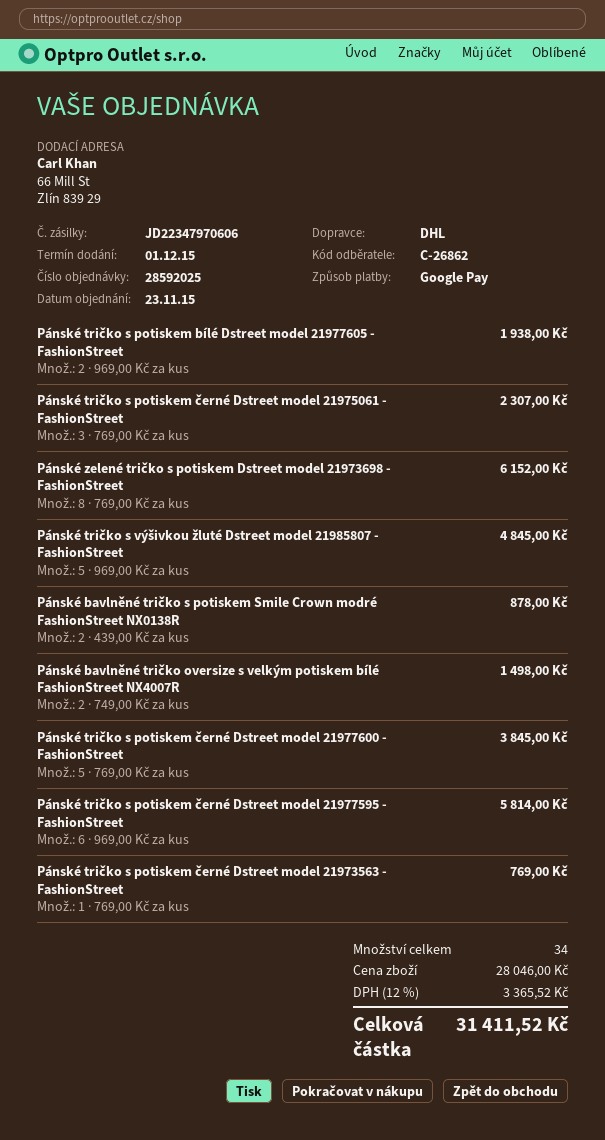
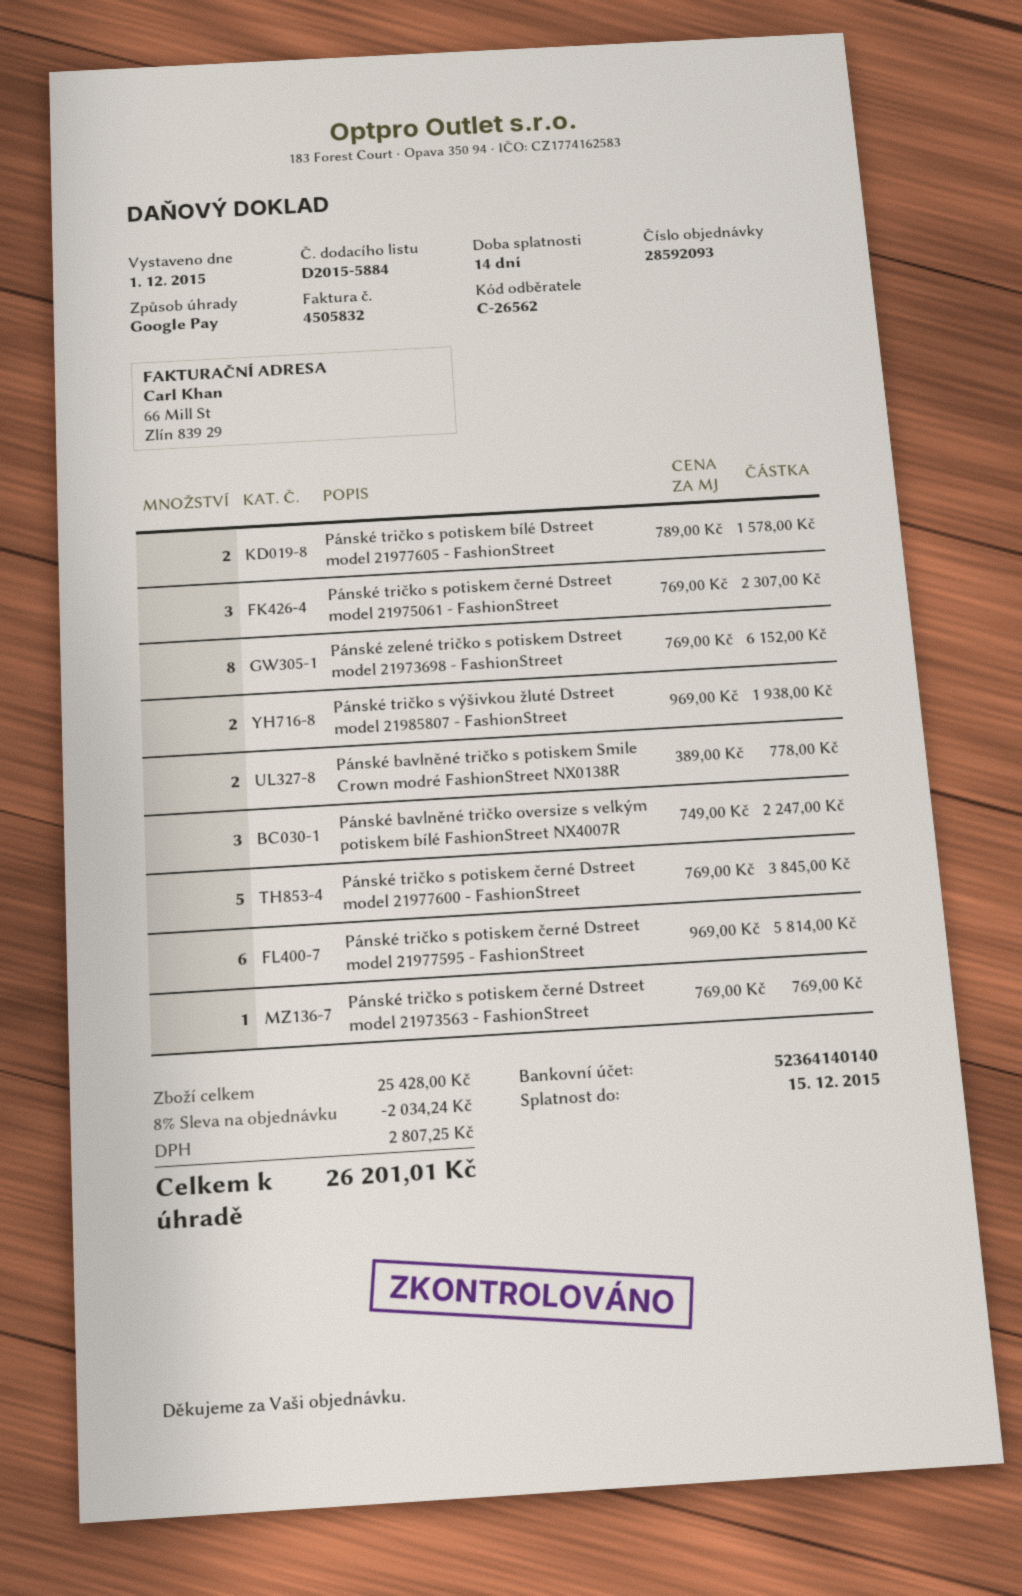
order number: 28592025 -> 28592093
customer number: C-26862 -> C-26562
Pánské tričko s potiskem bílé Dstreet model 21977605 - FashionStreet: 2 x 969.00 = 1938.00 -> 2 x 789.00 = 1578.00
Pánské tričko s výšivkou žluté Dstreet model 21985807 - FashionStreet: 5 x 969.00 = 4845.00 -> 2 x 969.00 = 1938.00
Pánské bavlněné tričko s potiskem Smile Crown modré FashionStreet NX0138R: 2 x 439.00 = 878.00 -> 2 x 389.00 = 778.00
Pánské bavlněné tričko oversize s velkým potiskem bílé FashionStreet NX4007R: 2 x 749.00 = 1498.00 -> 3 x 749.00 = 2247.00
subtotal: 28046.00 -> 25428.00
discount: none -> 8% = 2034.24
tax: 3365.52 -> 2807.25
total: 31411.52 -> 26201.01

